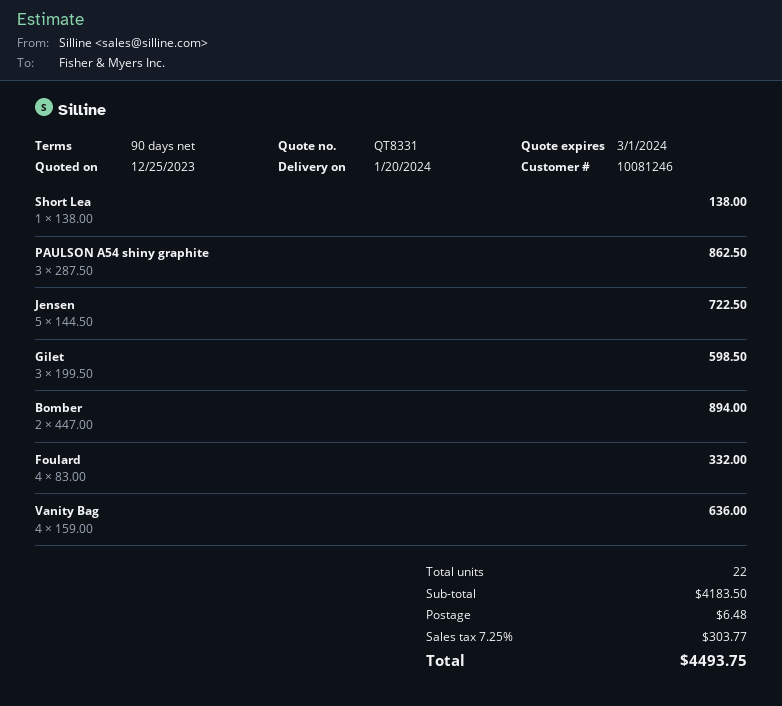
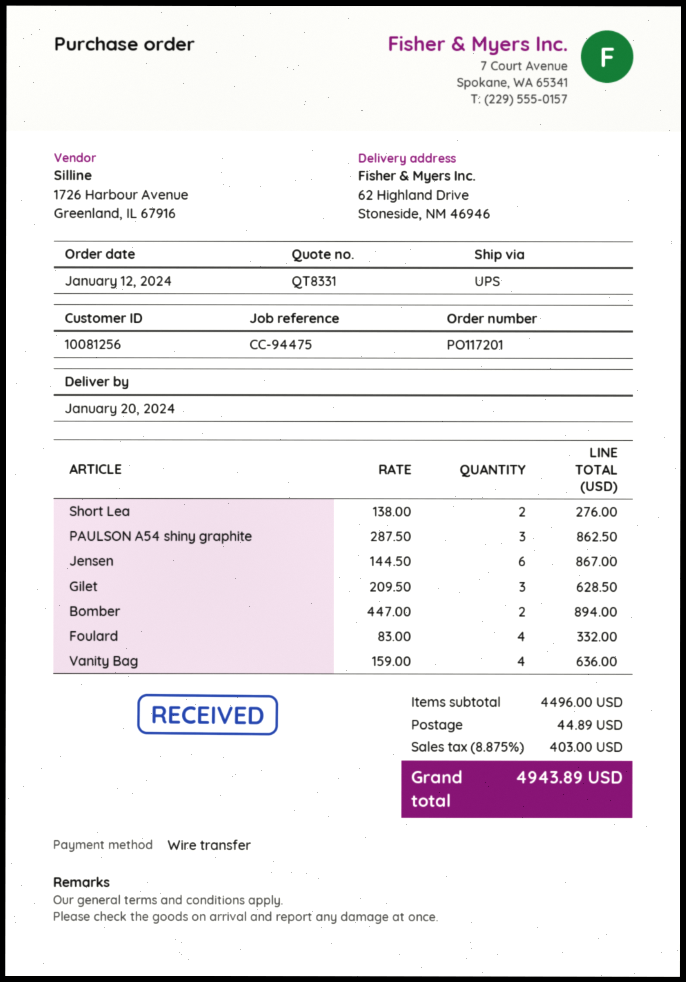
customer number: 10081246 -> 10081256
Short Lea: 1 x 138.00 = 138.00 -> 2 x 138.00 = 276.00
Jensen: 5 x 144.50 = 722.50 -> 6 x 144.50 = 867.00
Gilet: 3 x 199.50 = 598.50 -> 3 x 209.50 = 628.50
subtotal: 4183.50 -> 4496.00
shipping: 6.48 -> 44.89
tax: 7.25% = 303.77 -> 8.875% = 403.00
total: 4493.75 -> 4943.89

